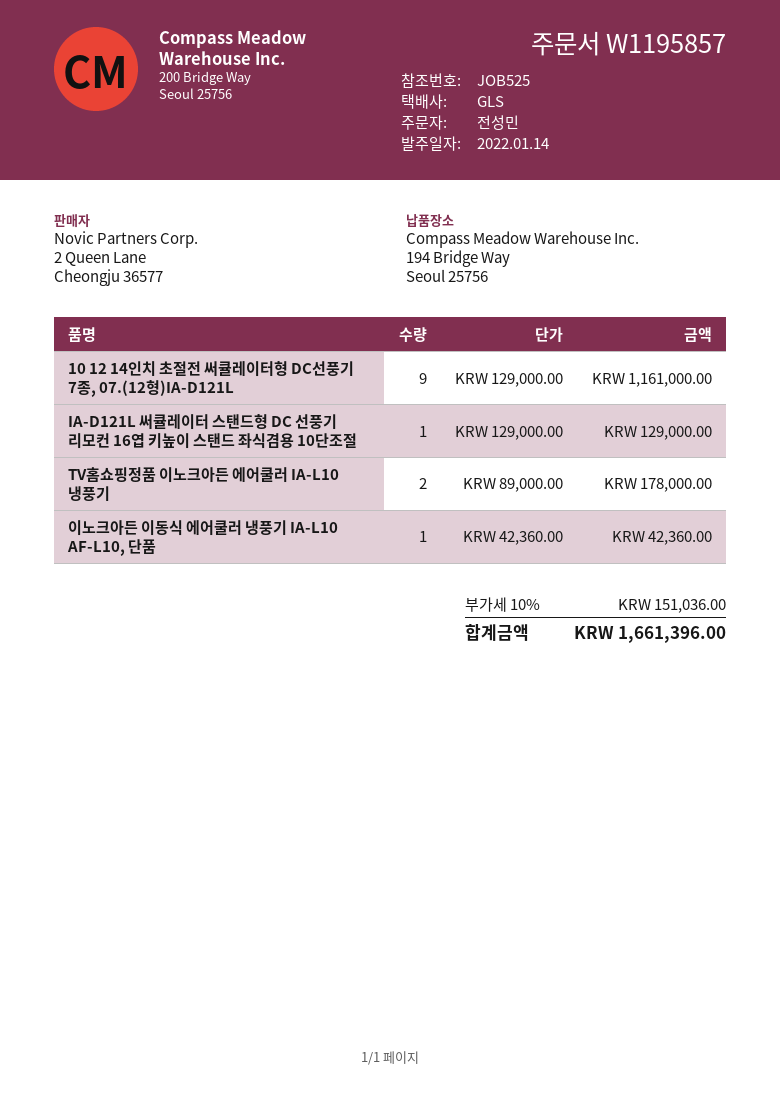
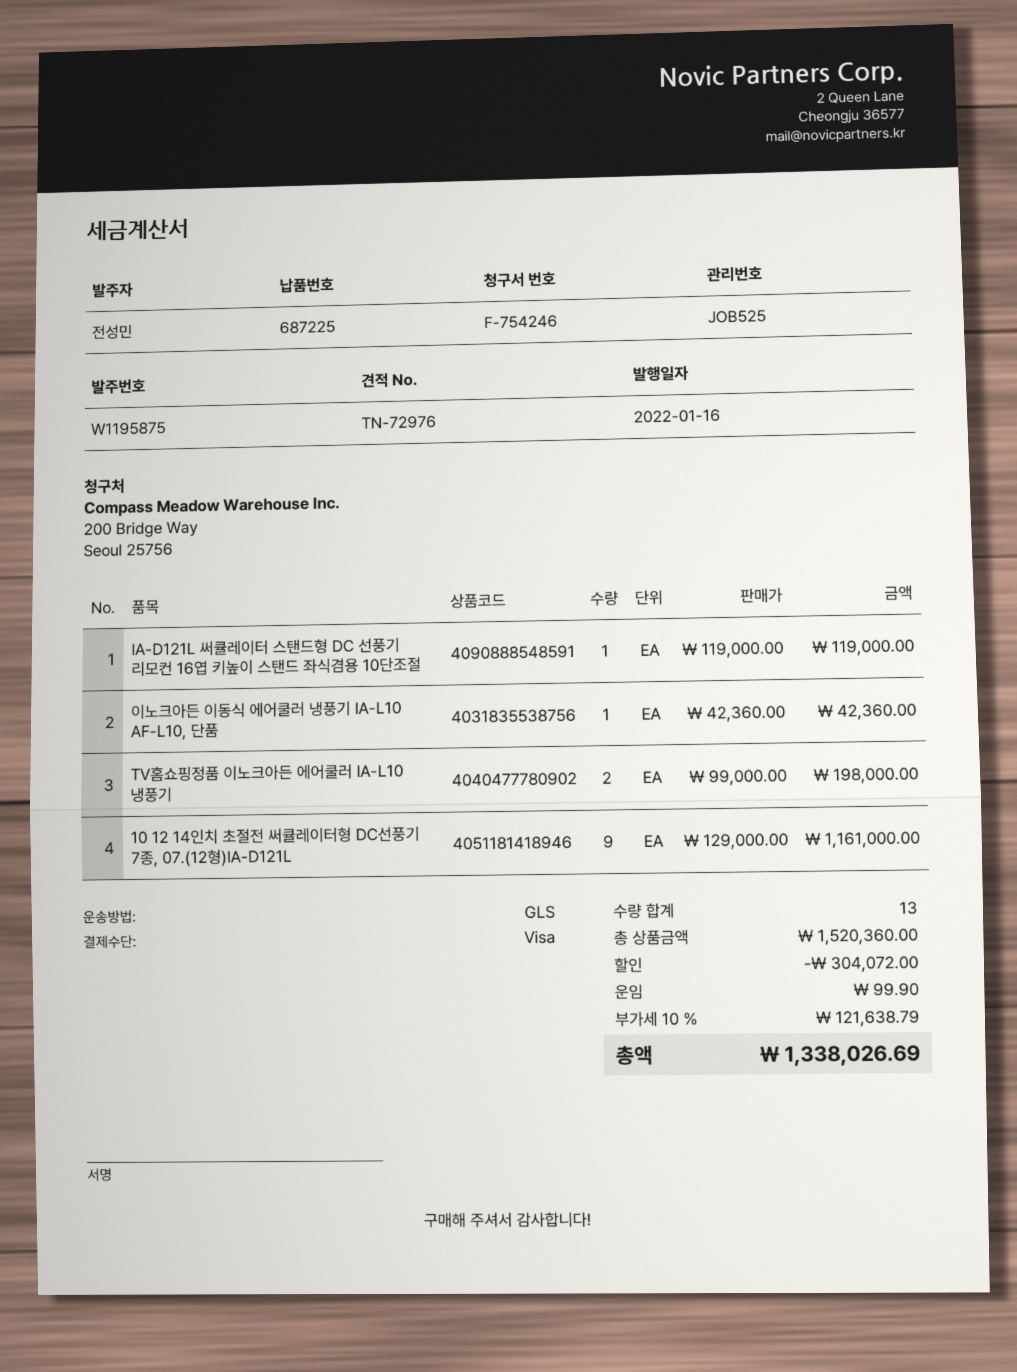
order number: W1195857 -> W1195875
IA-D121L 써큘레이터 스탠드형 DC 선풍기 리모컨 16엽 키높이 스탠드 좌식겸용 10단조절: 1 x 129000.00 = 129000.00 -> 1 x 119000.00 = 119000.00
TV홈쇼핑정품 이노크아든 에어쿨러 IA-L10 냉풍기: 2 x 89000.00 = 178000.00 -> 2 x 99000.00 = 198000.00
discount: none -> 304072.00
shipping: none -> 99.90
tax: 10% = 151036.00 -> 10% = 121638.79
total: 1661396.00 -> 1338026.69

